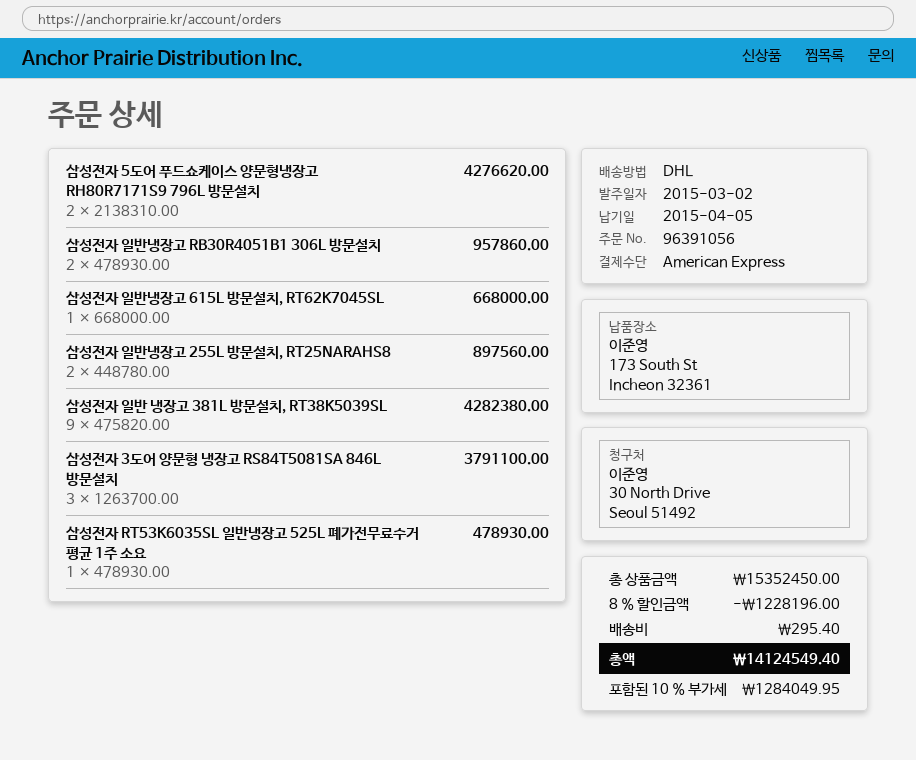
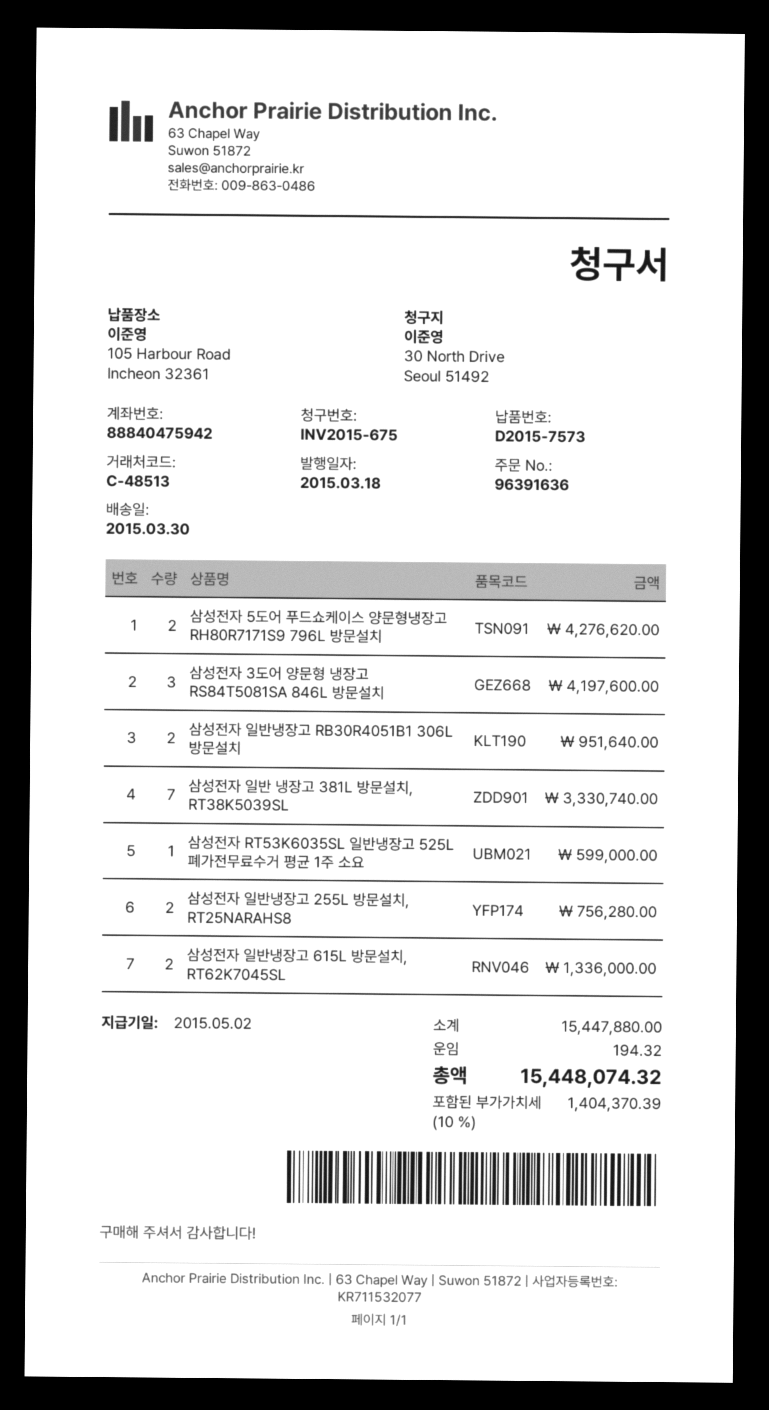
order number: 96391056 -> 96391636
delivery date: 2015-04-05 -> 2015-03-30
ship to: 173 South St, Incheon 32361 -> 105 Harbour Road, Incheon 32361
삼성전자 일반냉장고 RB30R4051B1 306L 방문설치: 2 for 957860.00 -> 2 for 951640.00
삼성전자 일반냉장고 615L 방문설치, RT62K7045SL: 1 for 668000.00 -> 2 for 1336000.00
삼성전자 일반냉장고 255L 방문설치, RT25NARAHS8: 2 for 897560.00 -> 2 for 756280.00
삼성전자 일반 냉장고 381L 방문설치, RT38K5039SL: 9 for 4282380.00 -> 7 for 3330740.00
삼성전자 3도어 양문형 냉장고 RS84T5081SA 846L 방문설치: 3 for 3791100.00 -> 3 for 4197600.00
삼성전자 RT53K6035SL 일반냉장고 525L 폐가전무료수거 평균 1주 소요: 1 for 478930.00 -> 1 for 599000.00
subtotal: 15352450.00 -> 15447880.00
discount: 8% = 1228196.00 -> none
shipping: 295.40 -> 194.32
tax: 10% = 1284049.95 -> 10% = 1404370.39
total: 14124549.40 -> 15448074.32

